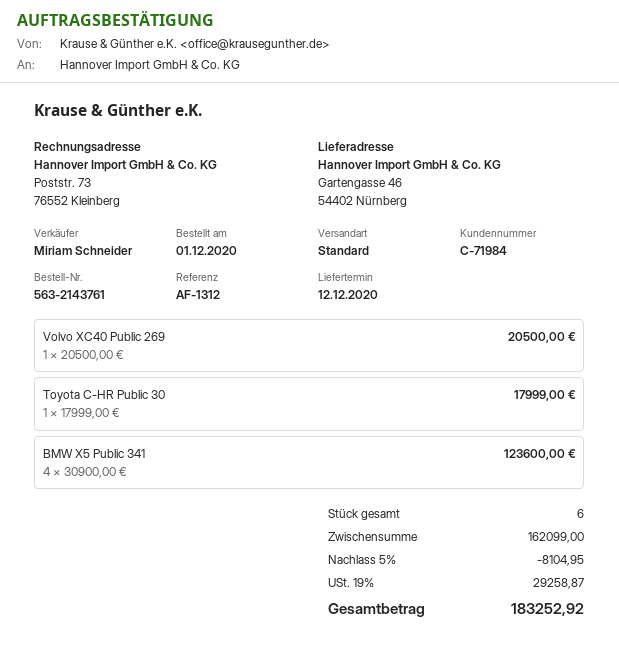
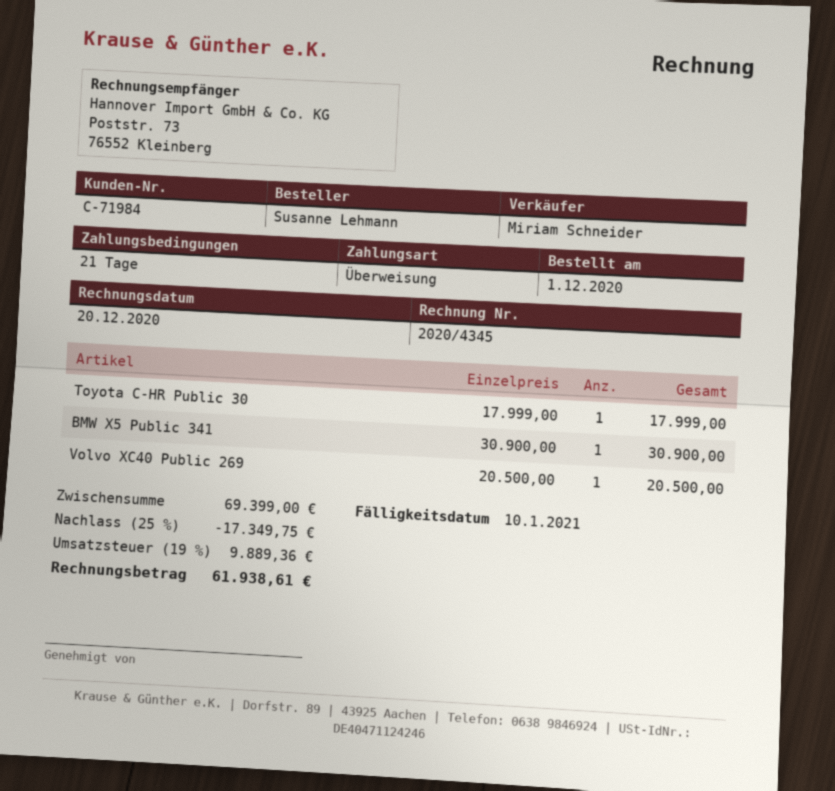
BMW X5 Public 341: 4 x 30900.00 = 123600.00 -> 1 x 30900.00 = 30900.00
subtotal: 162099.00 -> 69399.00
discount: 5% = 8104.95 -> 25% = 17349.75
tax: 19% = 29258.87 -> 19% = 9889.36
total: 183252.92 -> 61938.61

